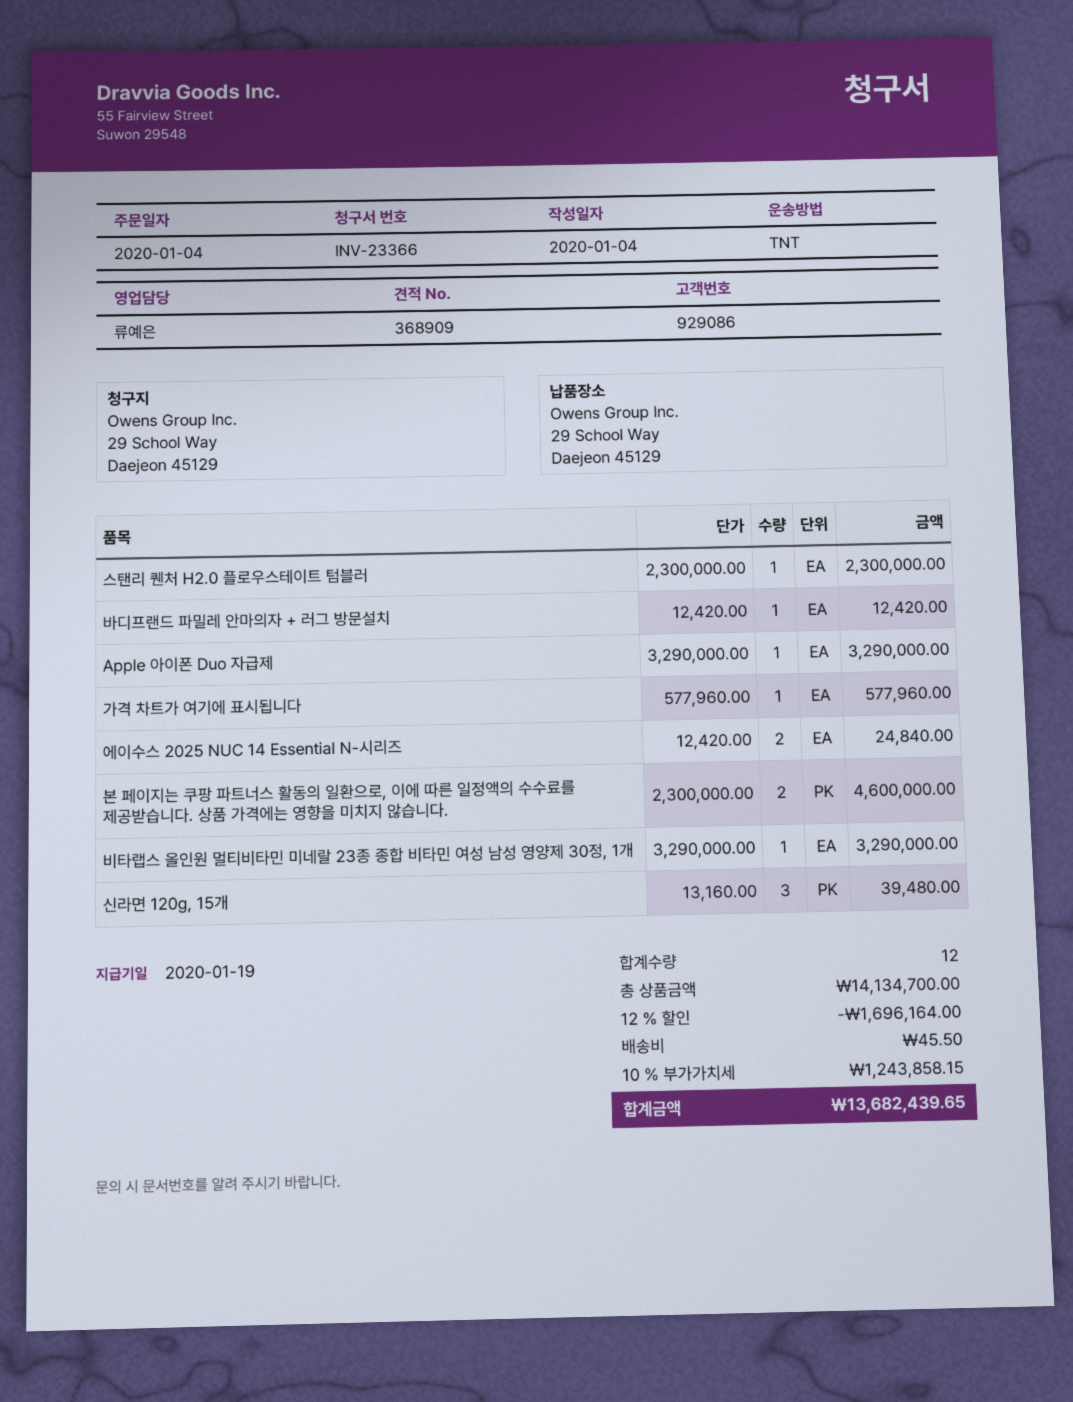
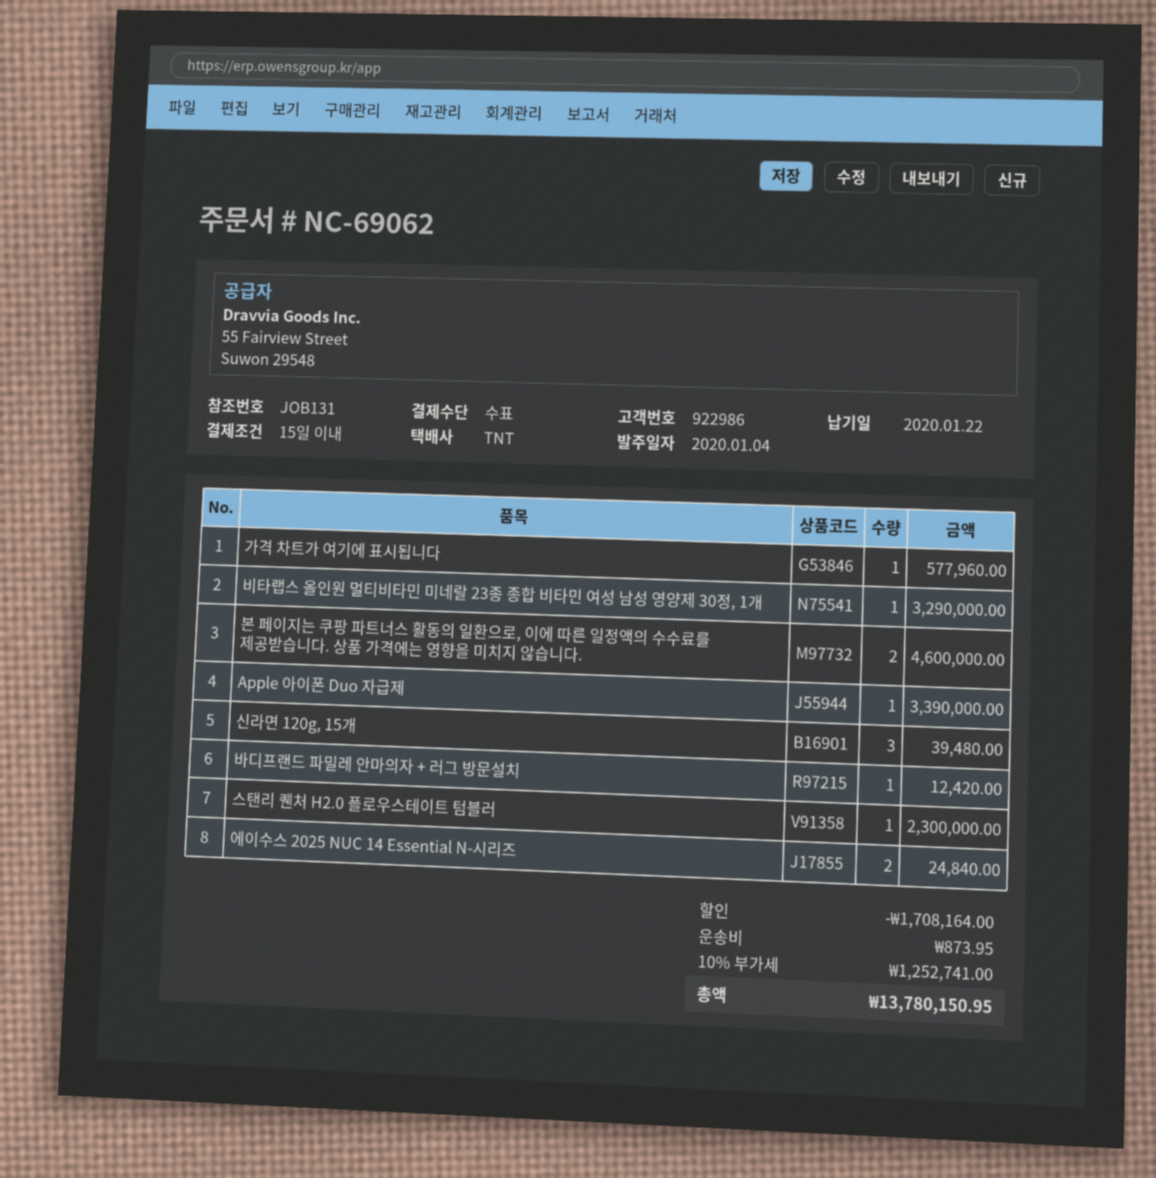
customer number: 929086 -> 922986
Apple 아이폰 Duo 자급제: 1 for 3290000.00 -> 1 for 3390000.00
discount: 1696164.00 -> 1708164.00
shipping: 45.50 -> 873.95
tax: 10% = 1243858.15 -> 10% = 1252741.00
total: 13682439.65 -> 13780150.95

